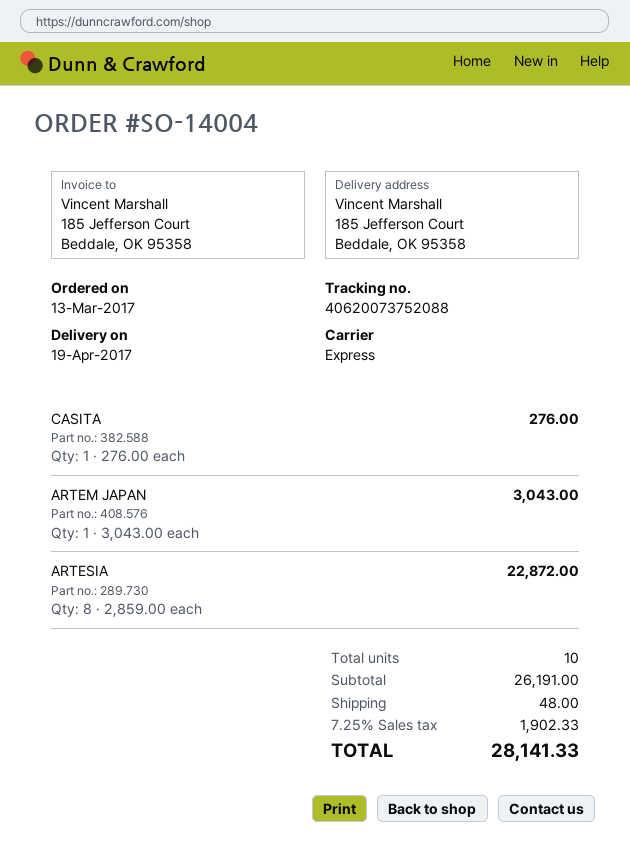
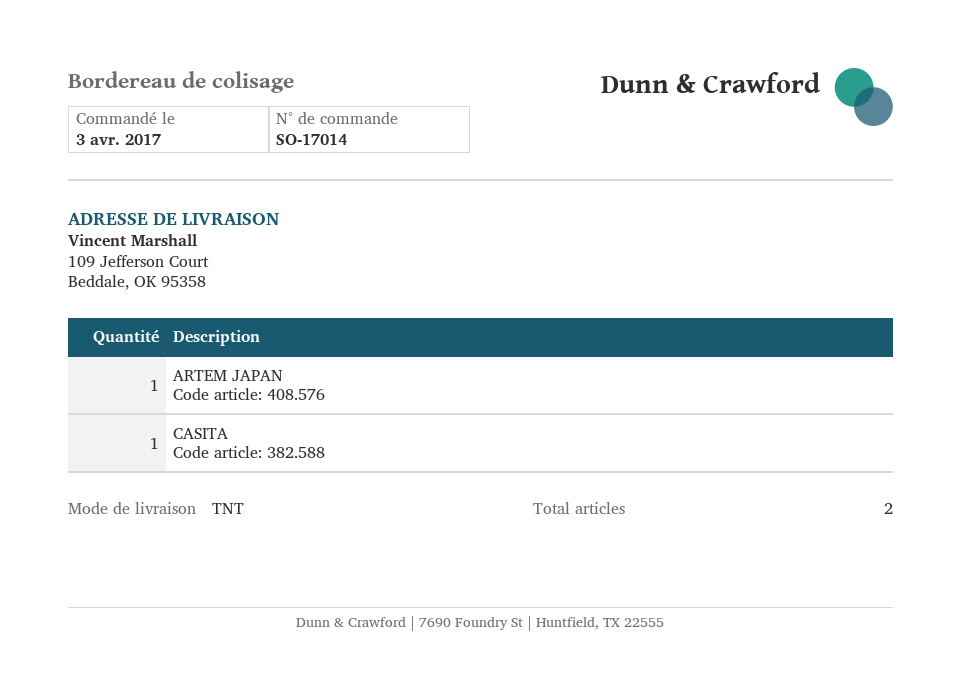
order number: SO-14004 -> SO-17014
order date: 2017-03-13 -> 2017-04-03
shipping method: express -> TNT
ship to: 185 Jefferson Court, Beddale, OK 95358 -> 109 Jefferson Court, Beddale, OK 95358
ARTESIA: 8 -> none
total quantity: 10 -> 2

